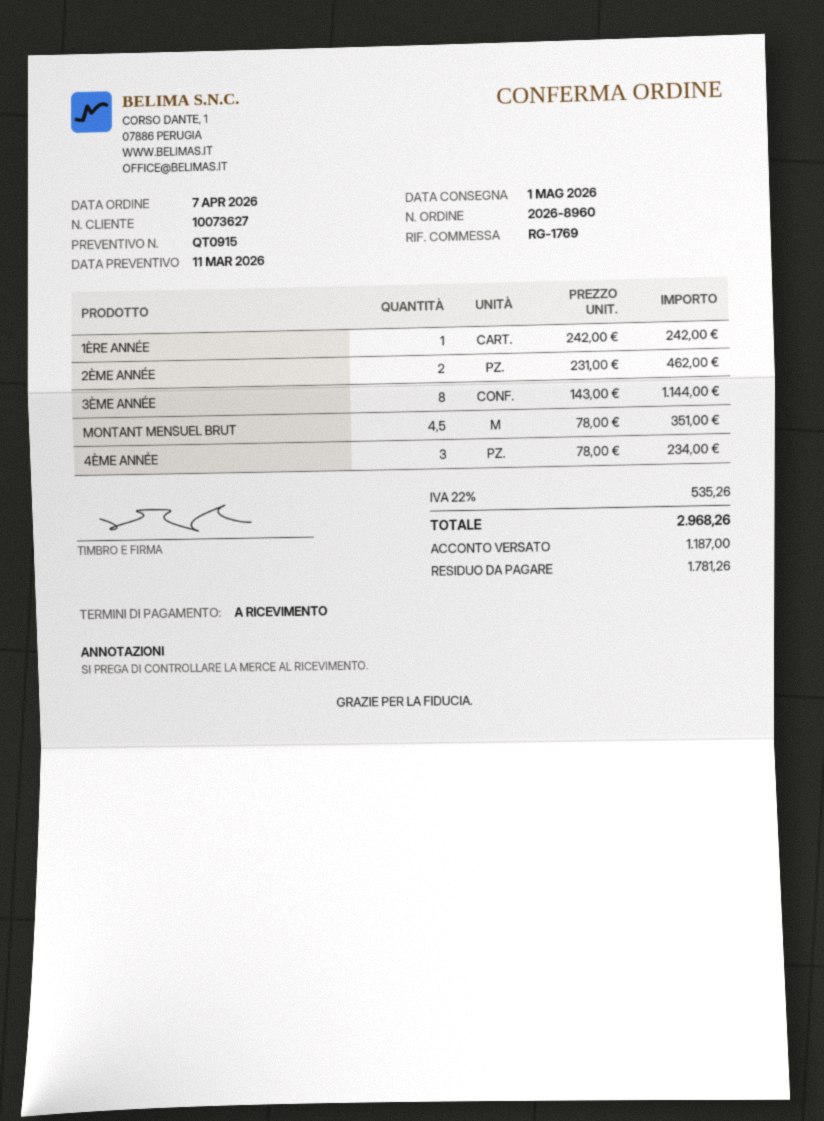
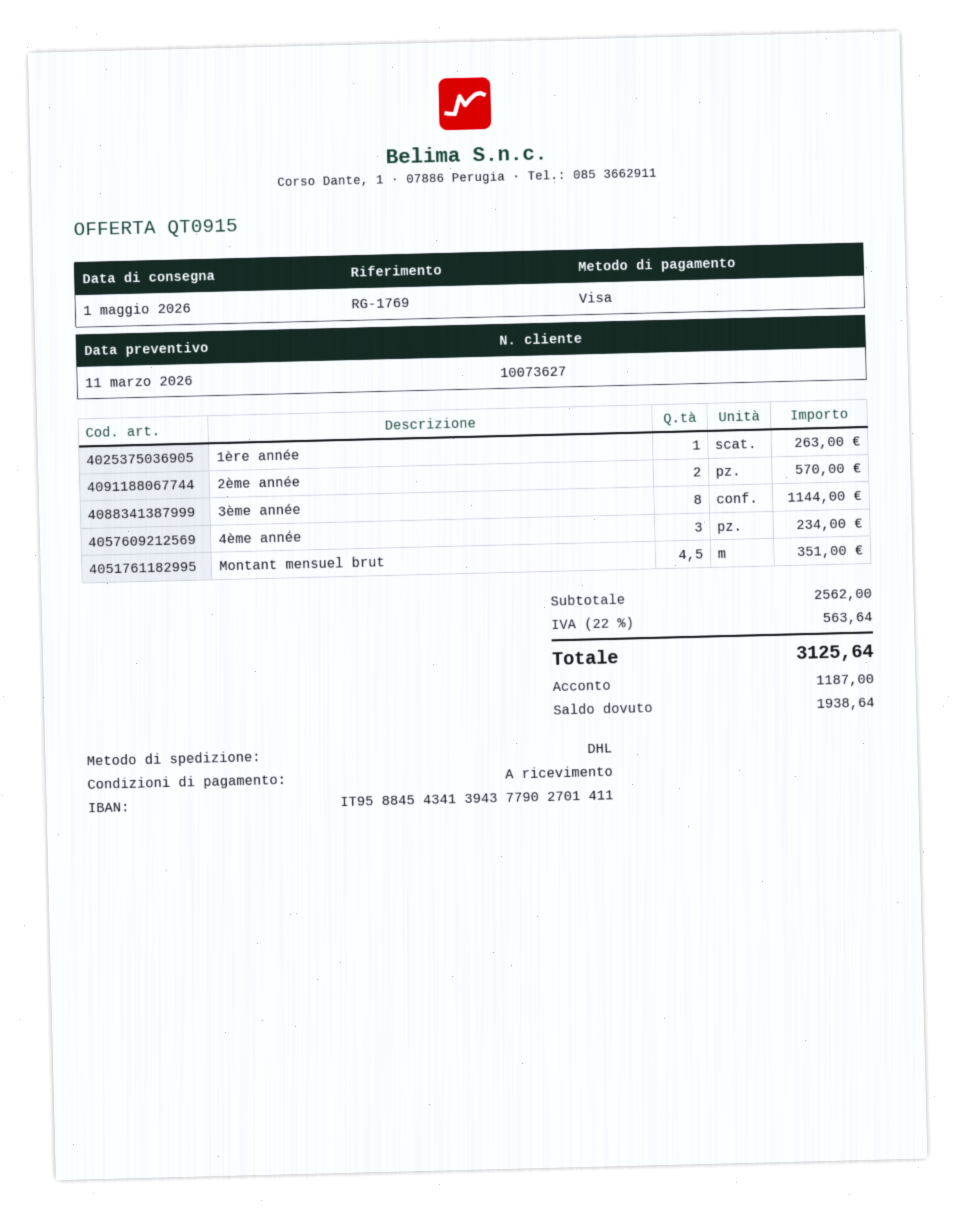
1ÈRE ANNÉE: 1 for 242.00 -> 1 for 263.00
2ÈME ANNÉE: 2 for 462.00 -> 2 for 570.00
tax: 22% = 535.26 -> 22% = 563.64
total: 2968.26 -> 3125.64
balance: 1781.26 -> 1938.64

